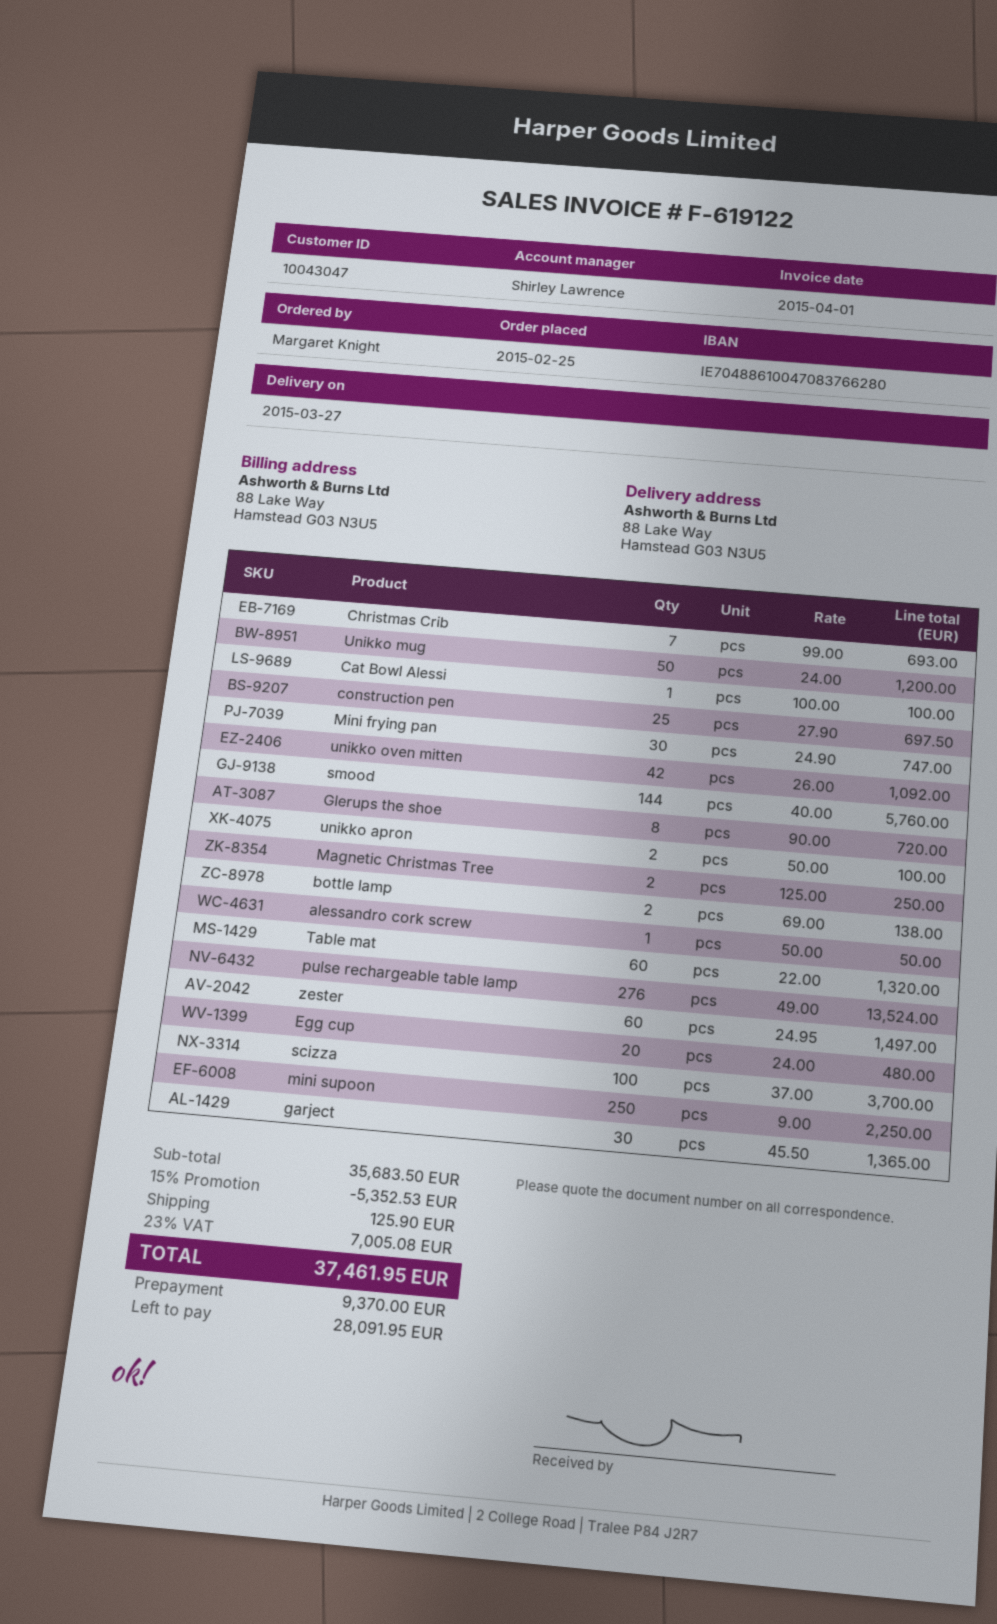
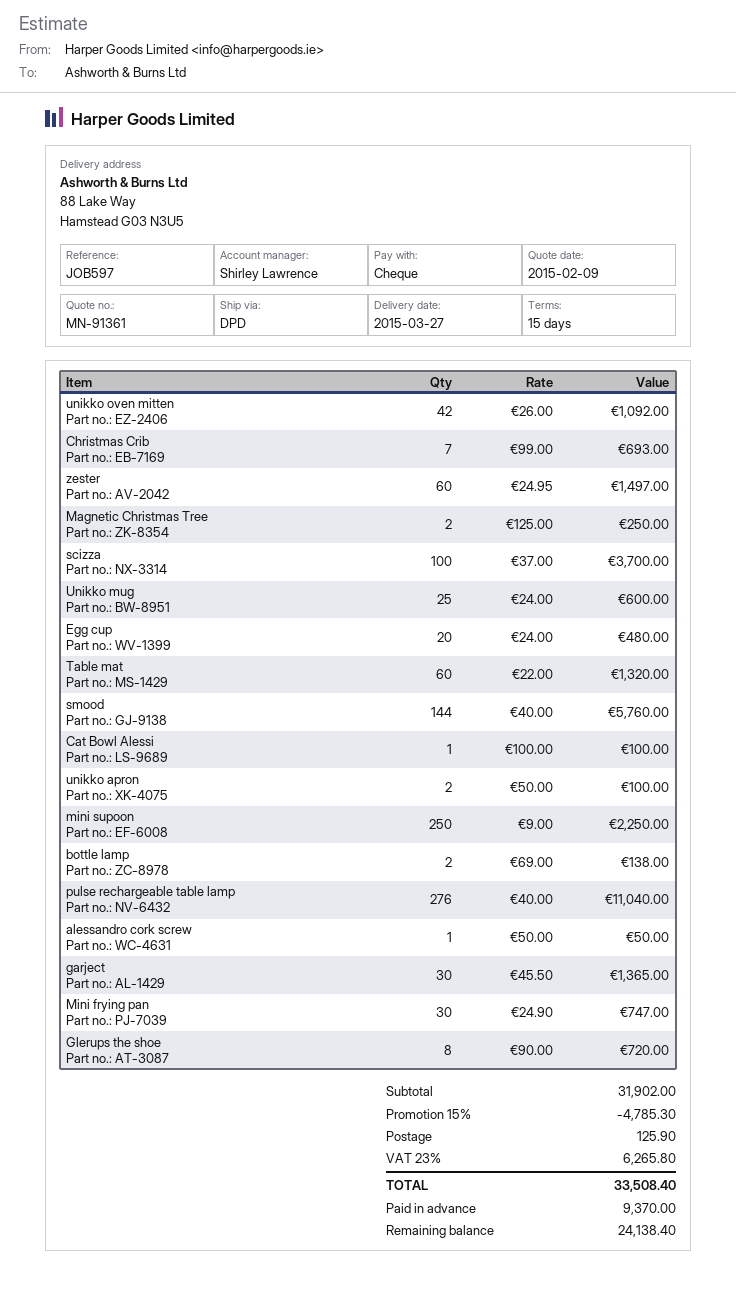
Unikko mug: 50 x 24.00 = 1200.00 -> 25 x 24.00 = 600.00
construction pen: 25 x 27.90 = 697.50 -> none
pulse rechargeable table lamp: 276 x 49.00 = 13524.00 -> 276 x 40.00 = 11040.00
subtotal: 35683.50 -> 31902.00
discount: 15% = 5352.53 -> 15% = 4785.30
tax: 23% = 7005.08 -> 23% = 6265.80
total: 37461.95 -> 33508.40
balance: 28091.95 -> 24138.40

